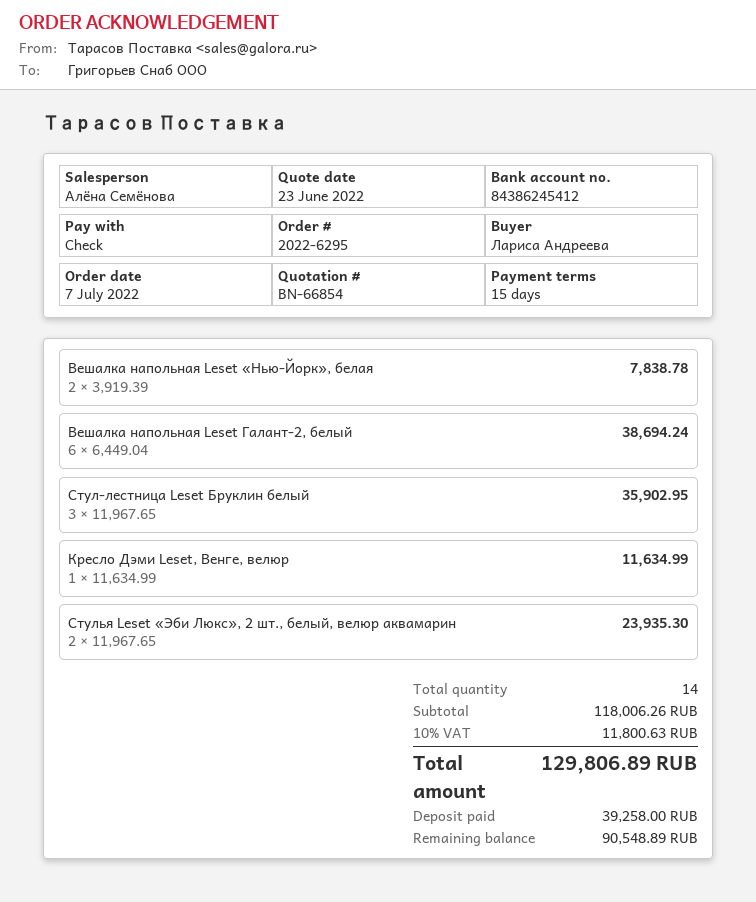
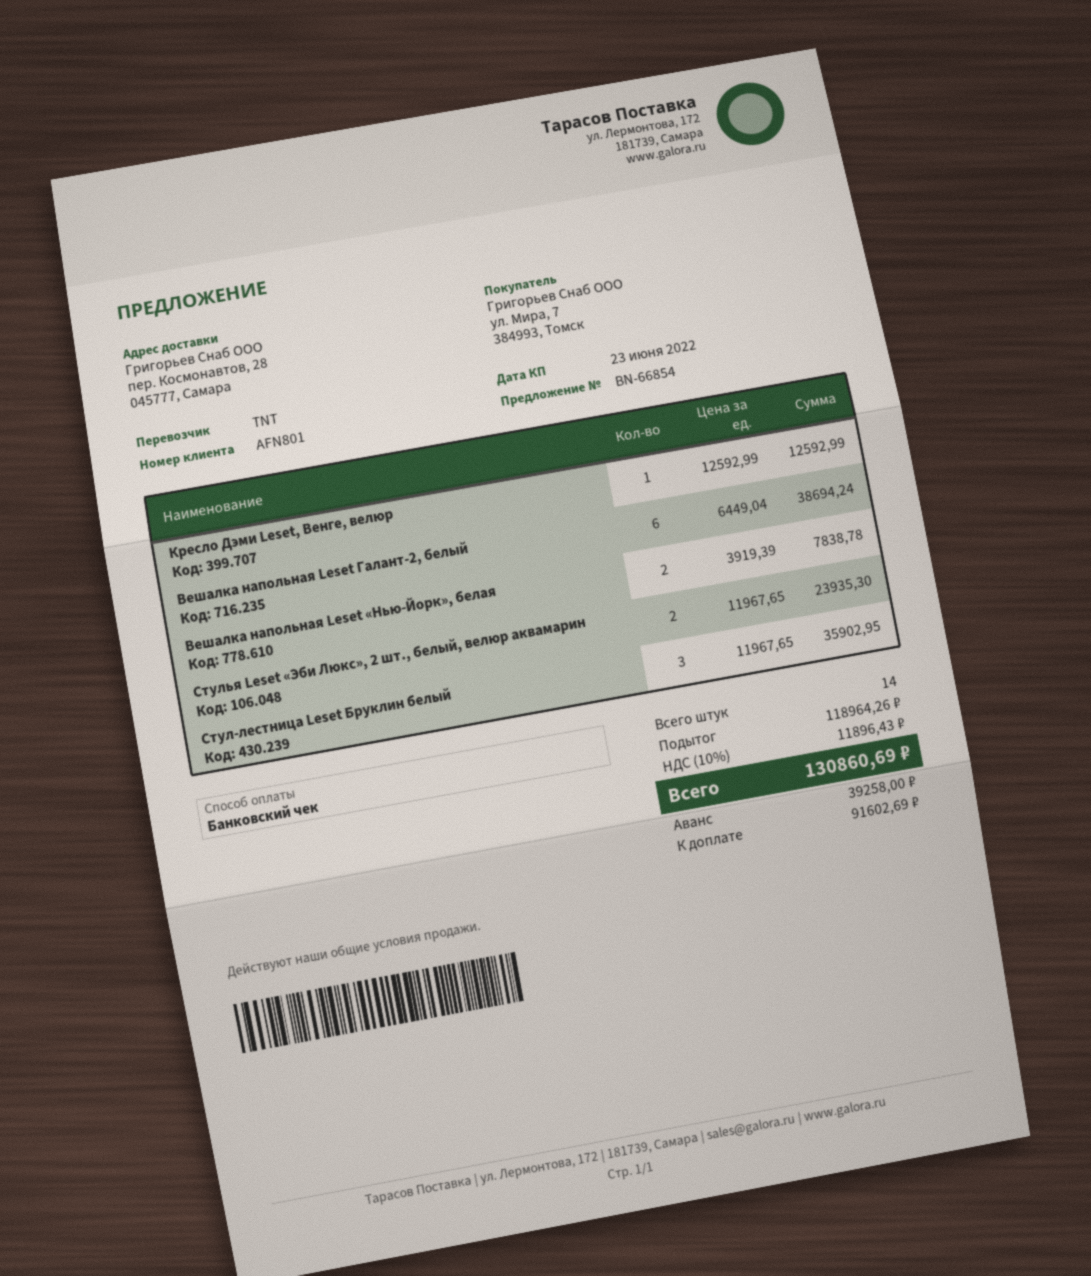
Кресло Дэми Leset, Венге, велюр: 1 x 11634.99 = 11634.99 -> 1 x 12592.99 = 12592.99
subtotal: 118006.26 -> 118964.26
tax: 10% = 11800.63 -> 10% = 11896.43
total: 129806.89 -> 130860.69
balance: 90548.89 -> 91602.69

